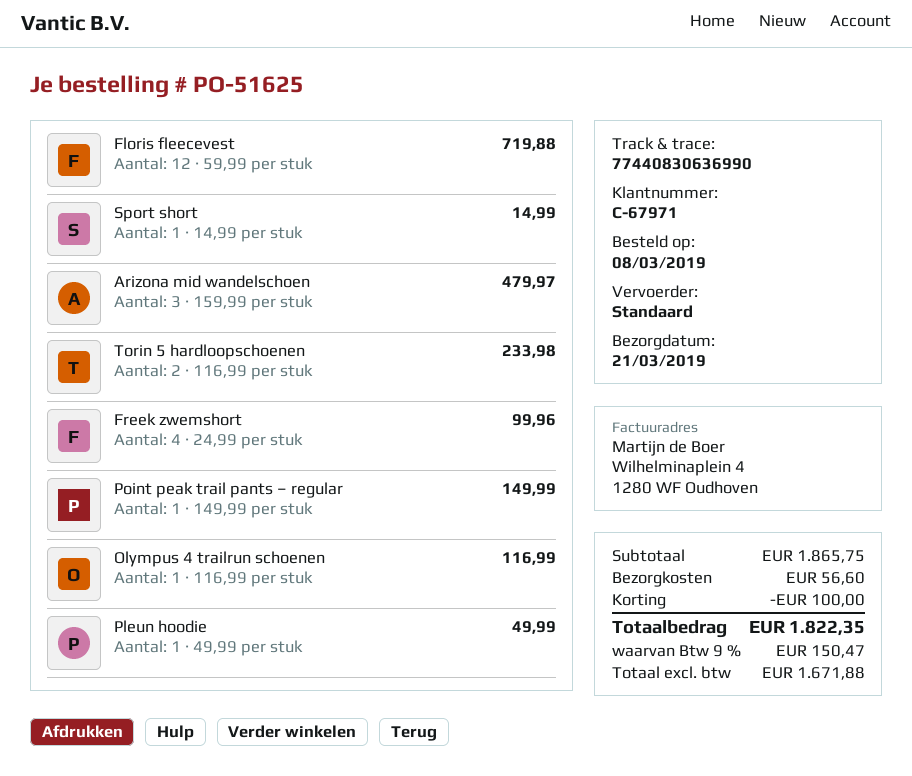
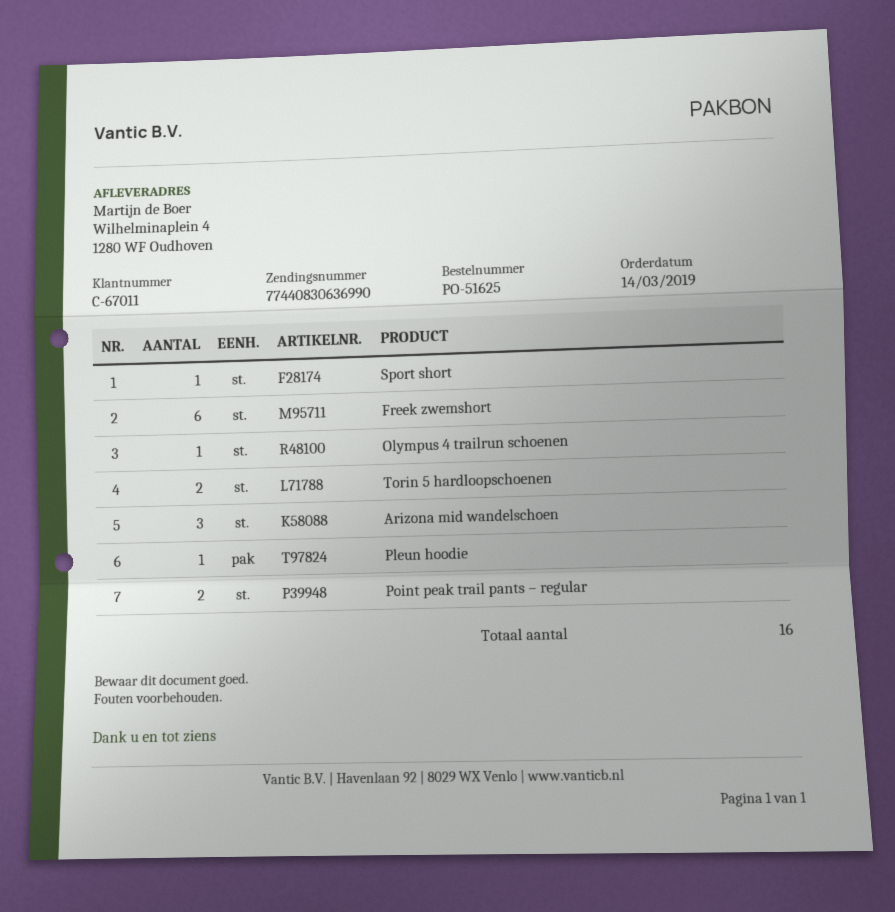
order date: 2019-03-08 -> 2019-03-14
customer number: C-67971 -> C-67011
Floris fleecevest: 12 -> none
Freek zwemshort: 4 -> 6
Point peak trail pants – regular: 1 -> 2

